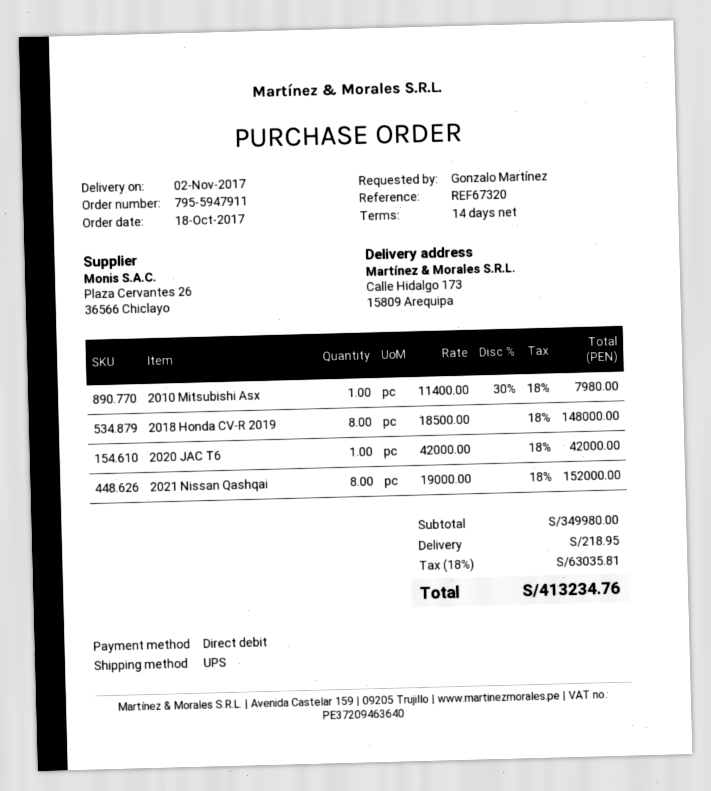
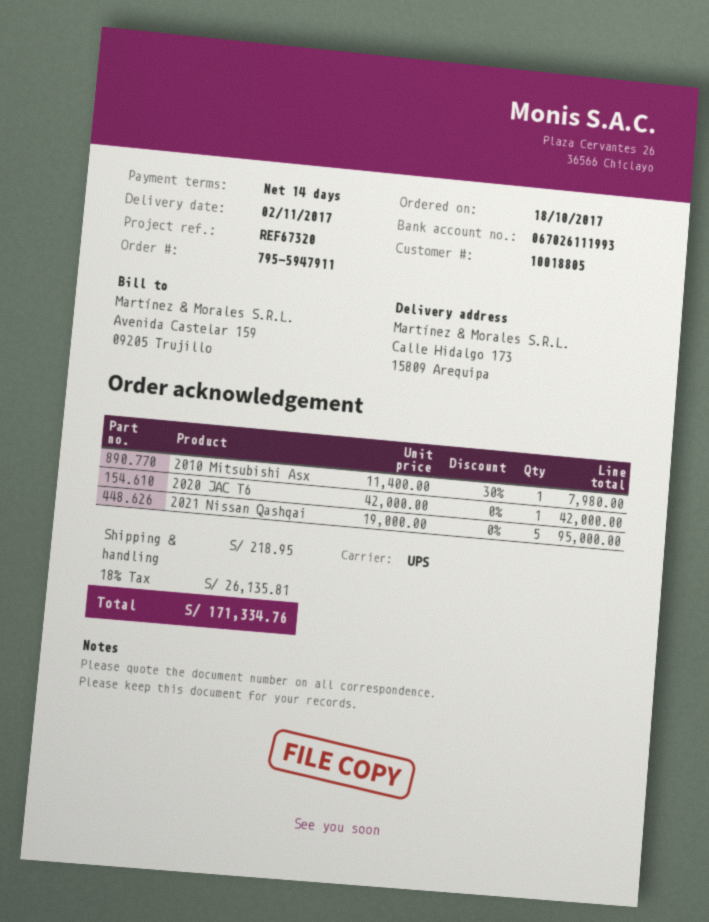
2018 Honda CV-R 2019: 8 x 18500.00 = 148000.00 -> none
2021 Nissan Qashqai: 8 x 19000.00 = 152000.00 -> 5 x 19000.00 = 95000.00
tax: 18% = 63035.81 -> 18% = 26135.81
total: 413234.76 -> 171334.76

